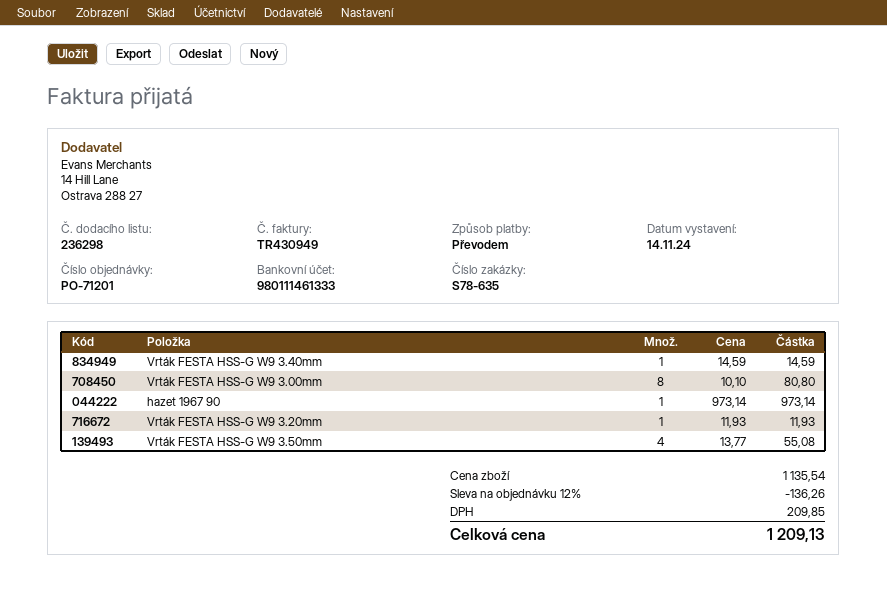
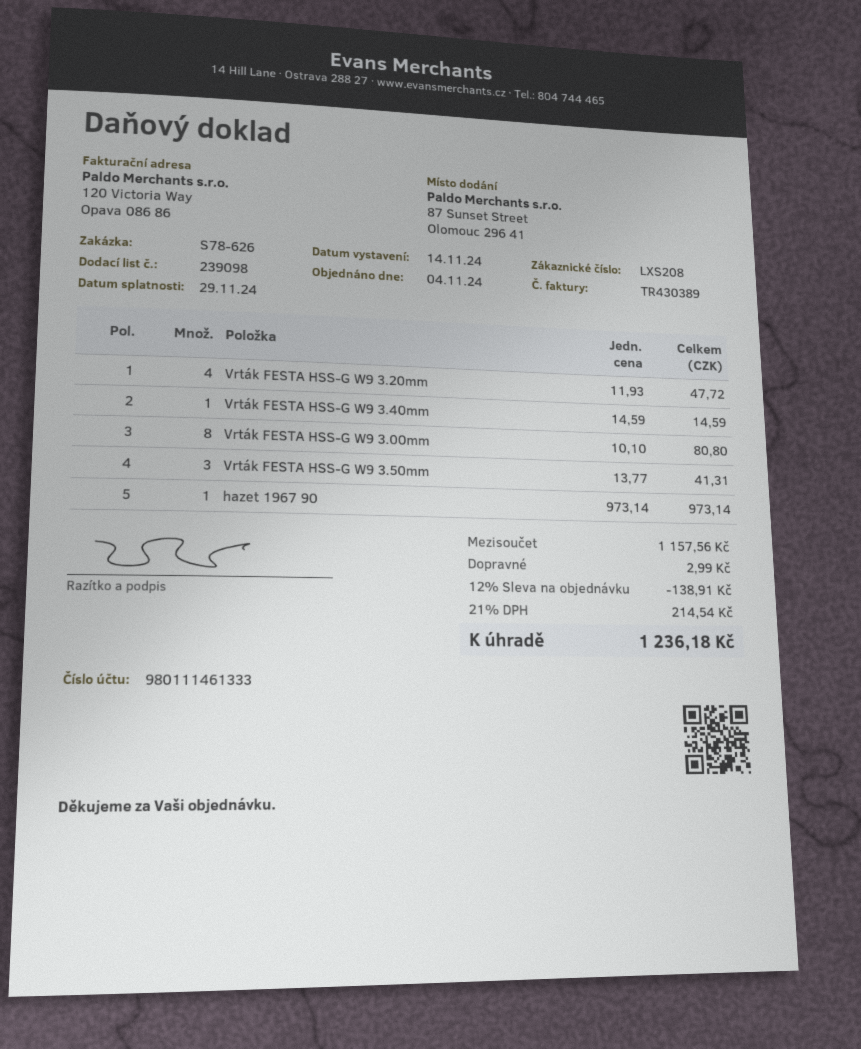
delivery note number: 236298 -> 239098
invoice number: TR430949 -> TR430389
reference: S78-635 -> S78-626
Vrták FESTA HSS-G W9 3.20mm: 1 x 11.93 = 11.93 -> 4 x 11.93 = 47.72
Vrták FESTA HSS-G W9 3.50mm: 4 x 13.77 = 55.08 -> 3 x 13.77 = 41.31
subtotal: 1135.54 -> 1157.56
discount: 12% = 136.26 -> 12% = 138.91
shipping: none -> 2.99
tax: 209.85 -> 214.54
total: 1209.13 -> 1236.18

